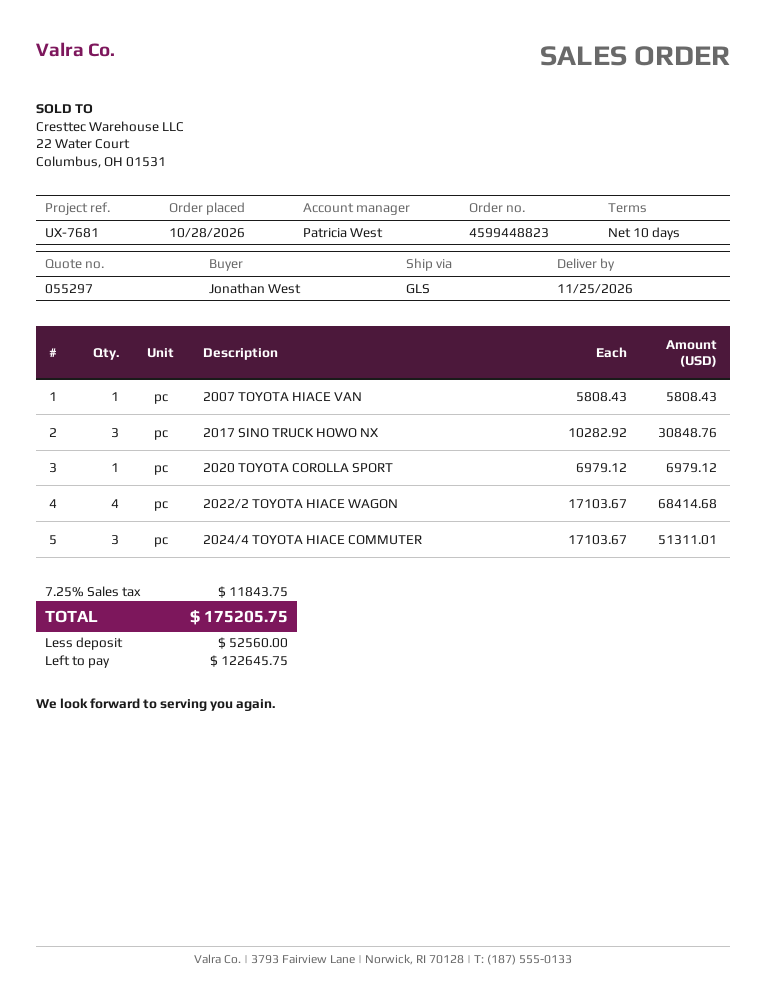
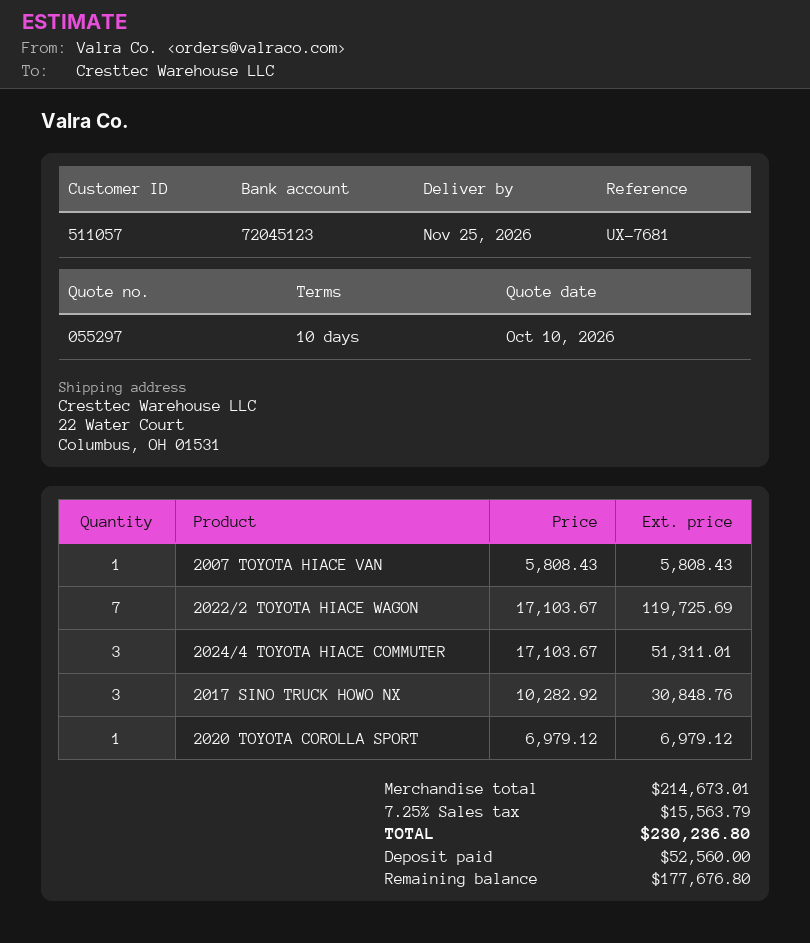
2022/2 TOYOTA HIACE WAGON: 4 x 17103.67 = 68414.68 -> 7 x 17103.67 = 119725.69
tax: 7.25% = 11843.75 -> 7.25% = 15563.79
total: 175205.75 -> 230236.80
balance: 122645.75 -> 177676.80

